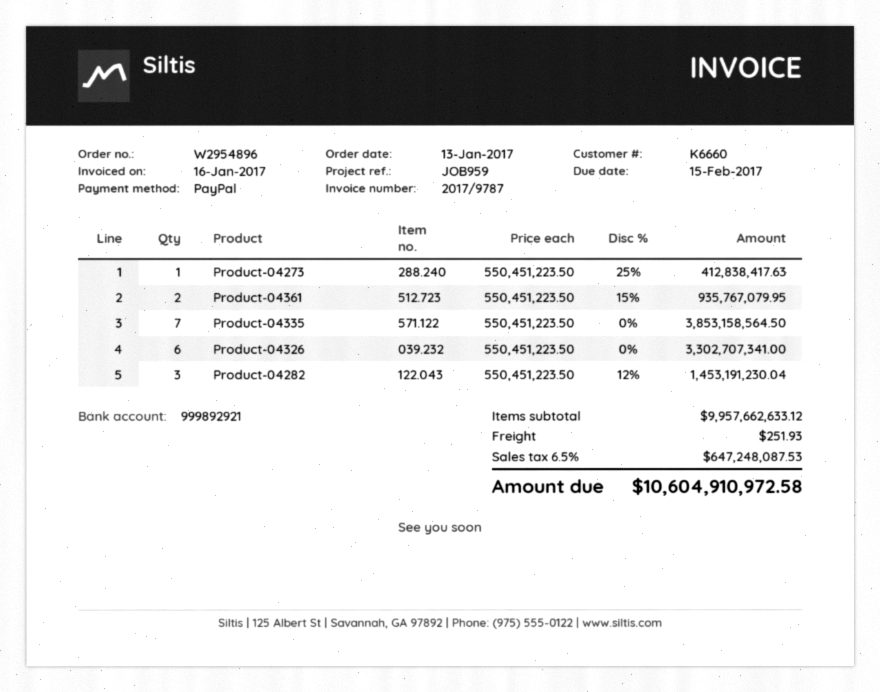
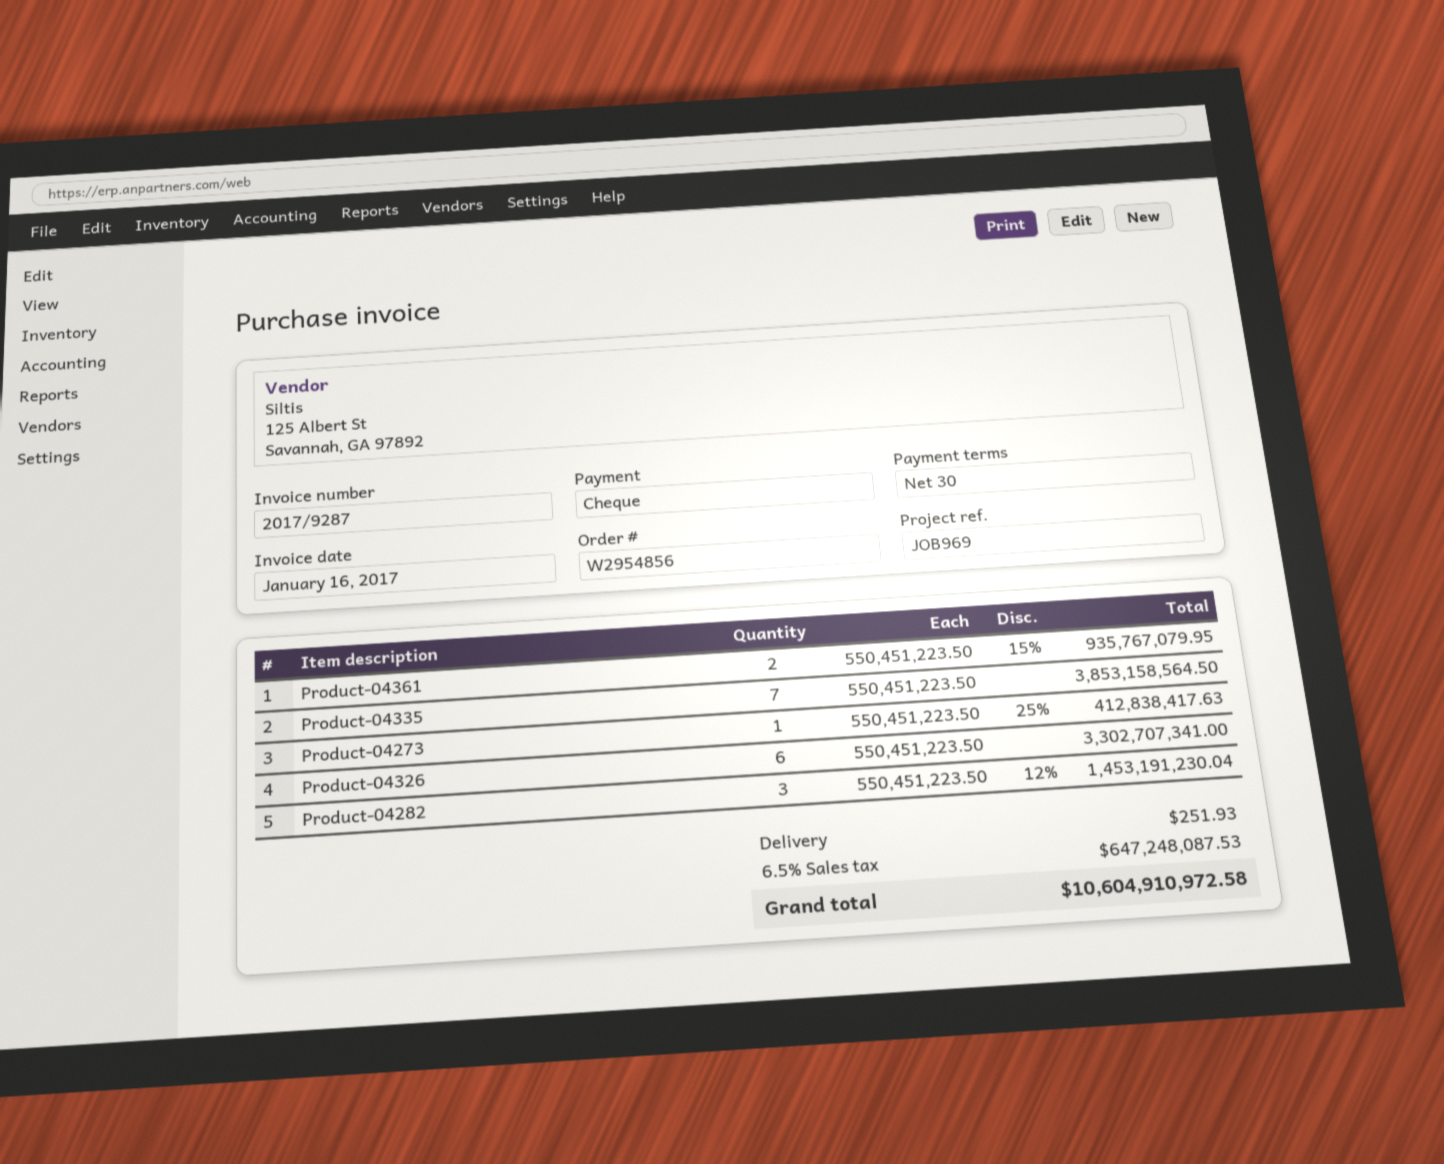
order number: W2954896 -> W2954856
invoice number: 2017/9787 -> 2017/9287
reference: JOB959 -> JOB969
payment method: PayPal -> cheque

